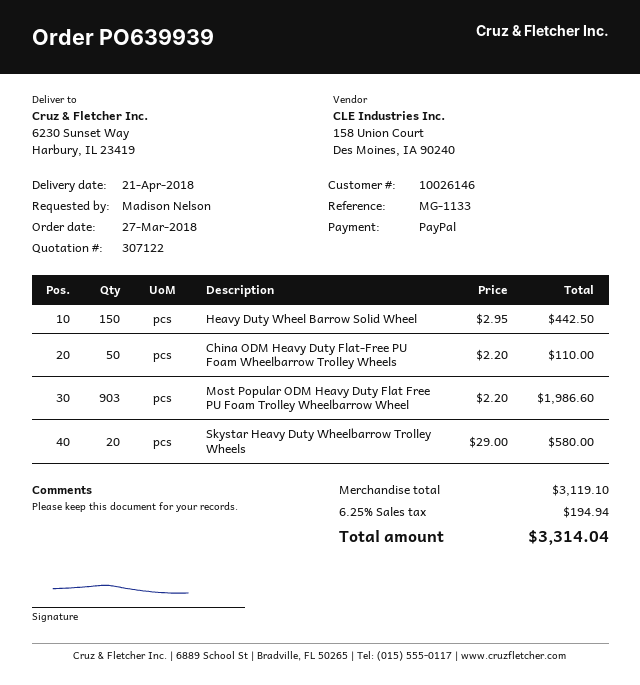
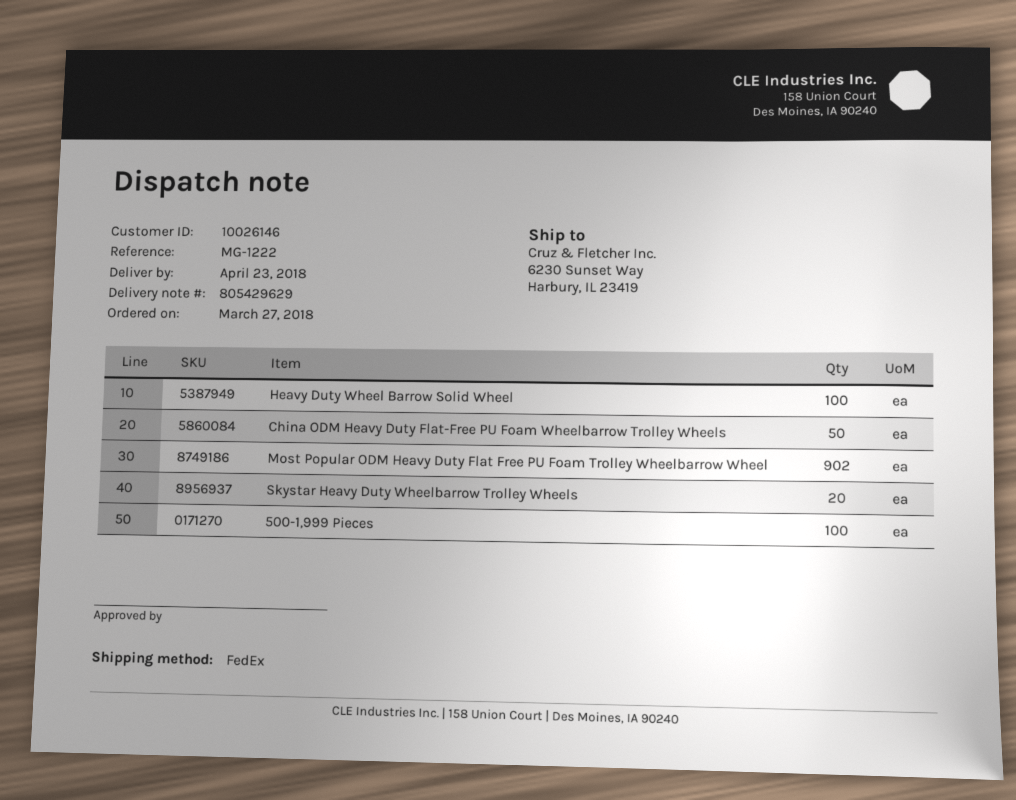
delivery date: 2018-04-21 -> 2018-04-23
reference: MG-1133 -> MG-1222
Heavy Duty Wheel Barrow Solid Wheel: 150 -> 100
Most Popular ODM Heavy Duty Flat Free PU Foam Trolley Wheelbarrow Wheel: 903 -> 902
500-1,999 Pieces: none -> 100

